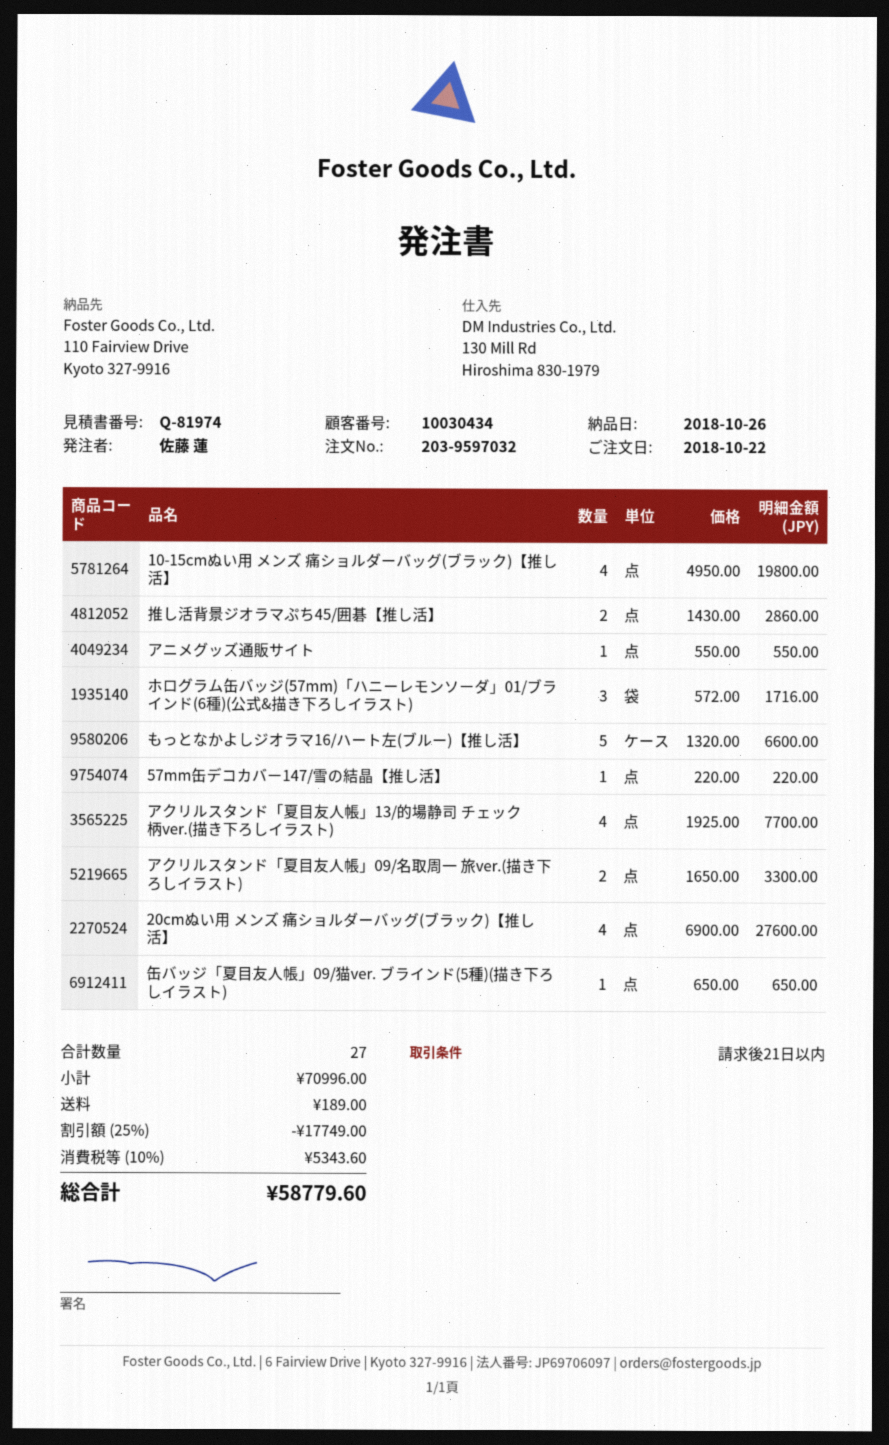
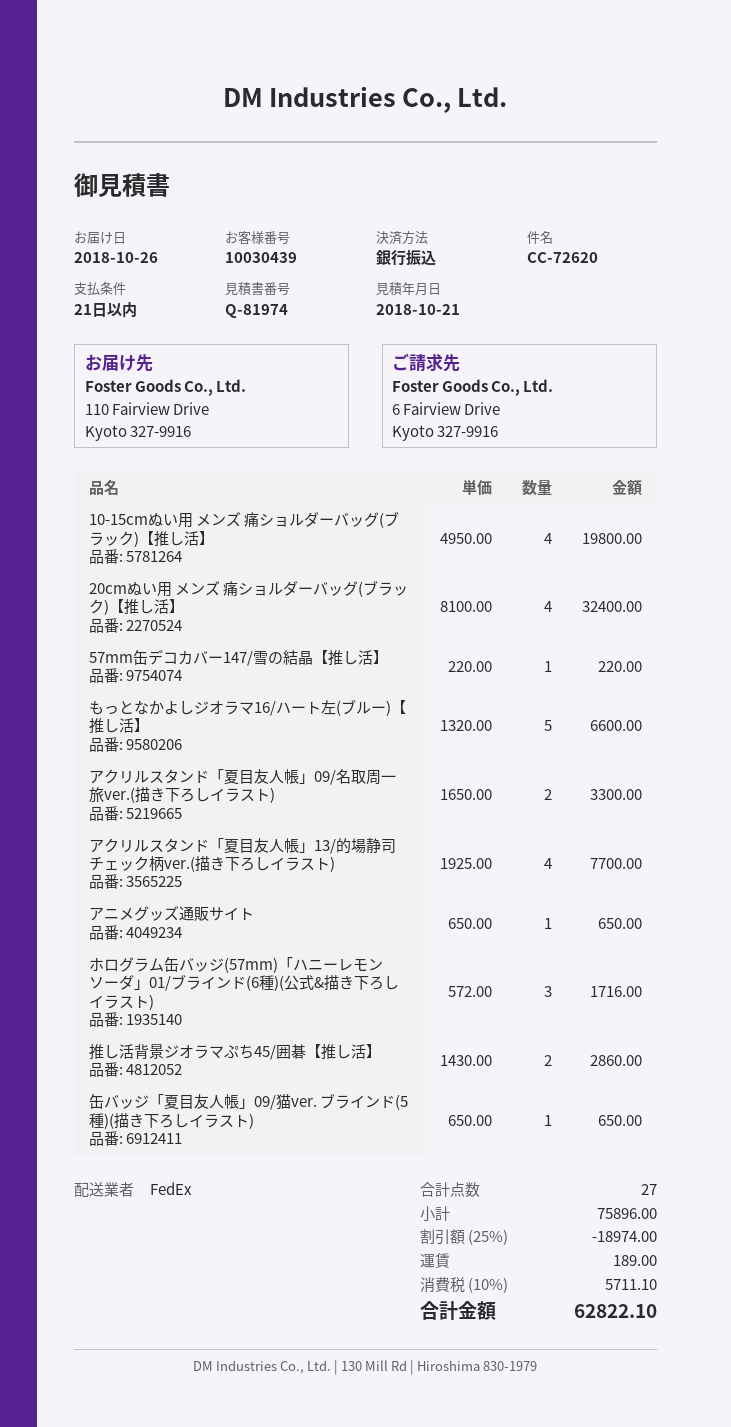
customer number: 10030434 -> 10030439
アニメグッズ通販サイト: 1 x 550.00 = 550.00 -> 1 x 650.00 = 650.00
20cmぬい用 メンズ 痛ショルダーバッグ(ブラック)【推し活】: 4 x 6900.00 = 27600.00 -> 4 x 8100.00 = 32400.00
subtotal: 70996.00 -> 75896.00
discount: 25% = 17749.00 -> 25% = 18974.00
tax: 10% = 5343.60 -> 10% = 5711.10
total: 58779.60 -> 62822.10

